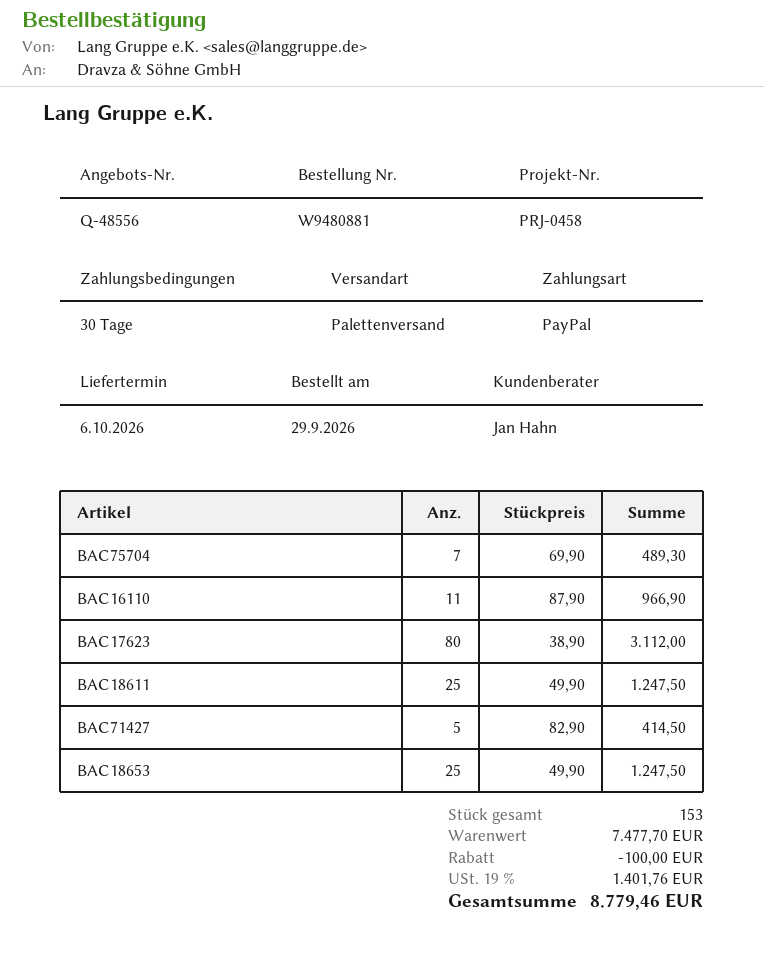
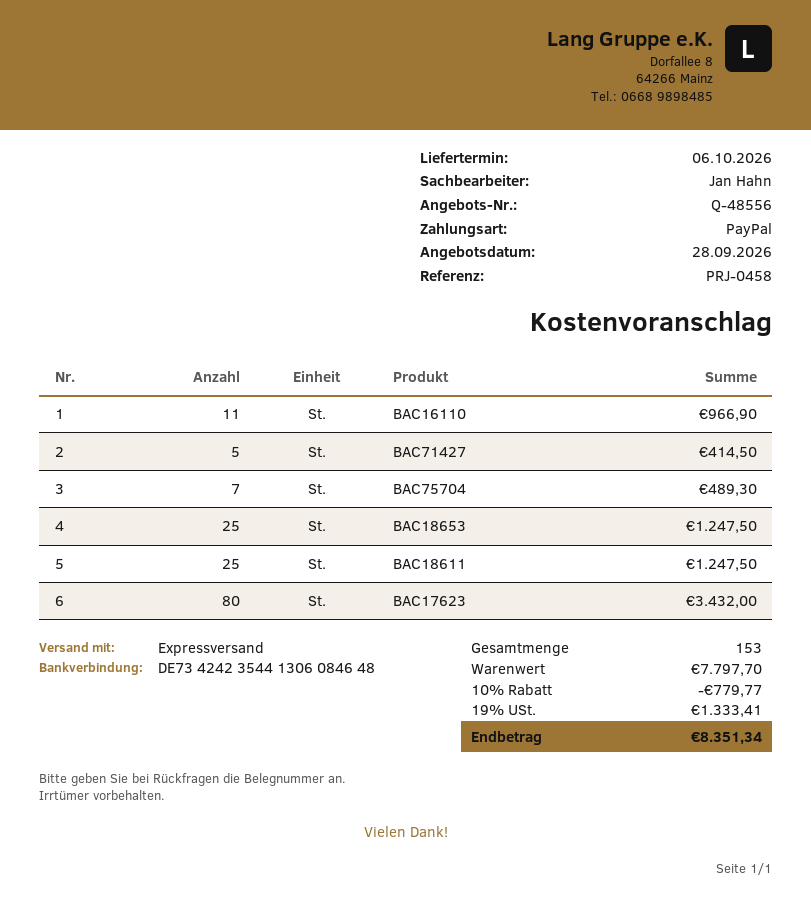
shipping method: pallet freight -> express
BAC17623: 80 for 3112.00 -> 80 for 3432.00
subtotal: 7477.70 -> 7797.70
discount: 100.00 -> 779.77
tax: 19% = 1401.76 -> 19% = 1333.41
total: 8779.46 -> 8351.34

